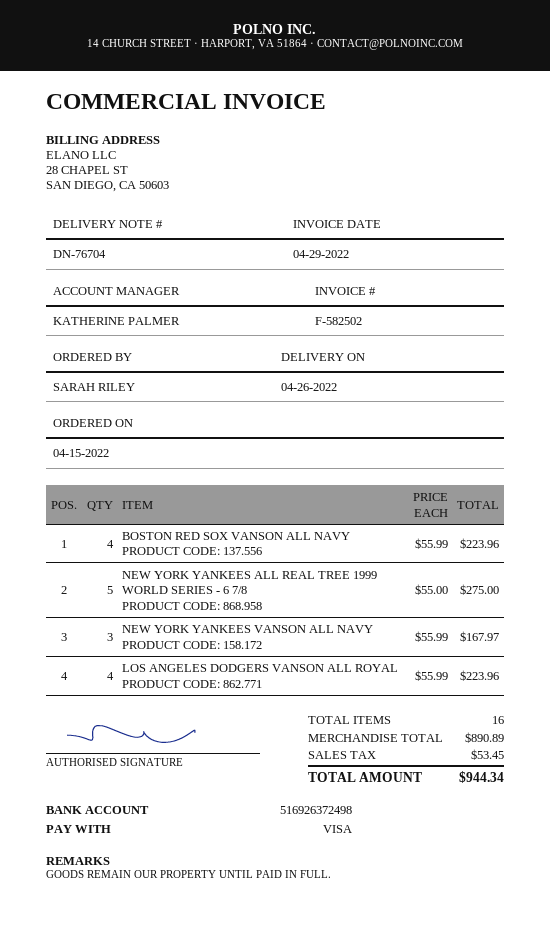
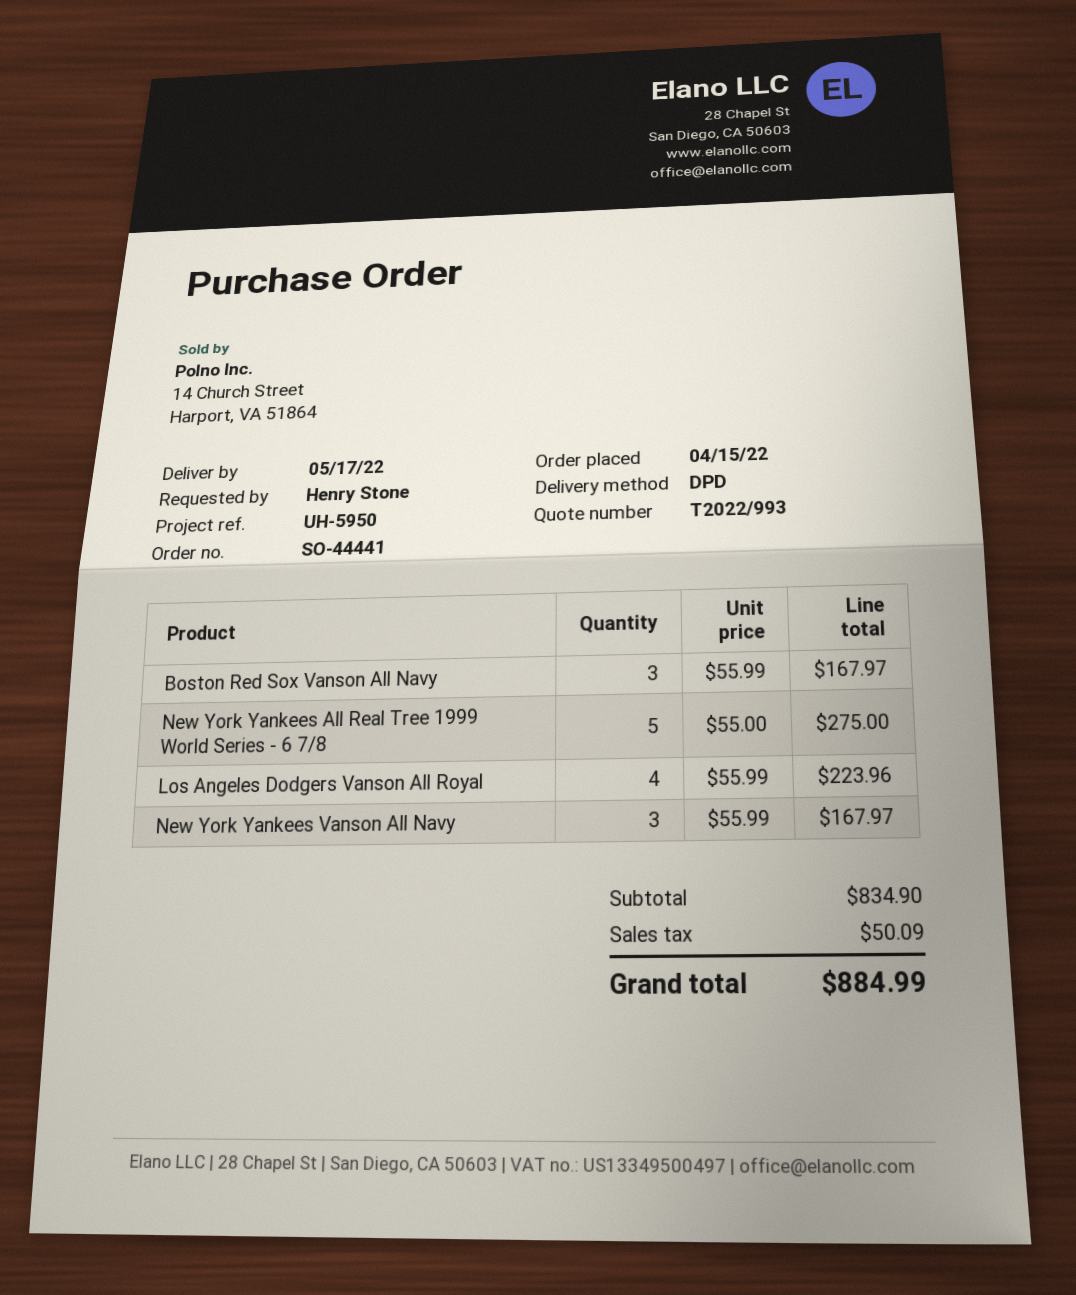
delivery date: 2022-04-26 -> 2022-05-17
ordered by: SARAH RILEY -> Henry Stone
BOSTON RED SOX VANSON ALL NAVY: 4 x 55.99 = 223.96 -> 3 x 55.99 = 167.97
subtotal: 890.89 -> 834.90
tax: 53.45 -> 50.09
total: 944.34 -> 884.99

